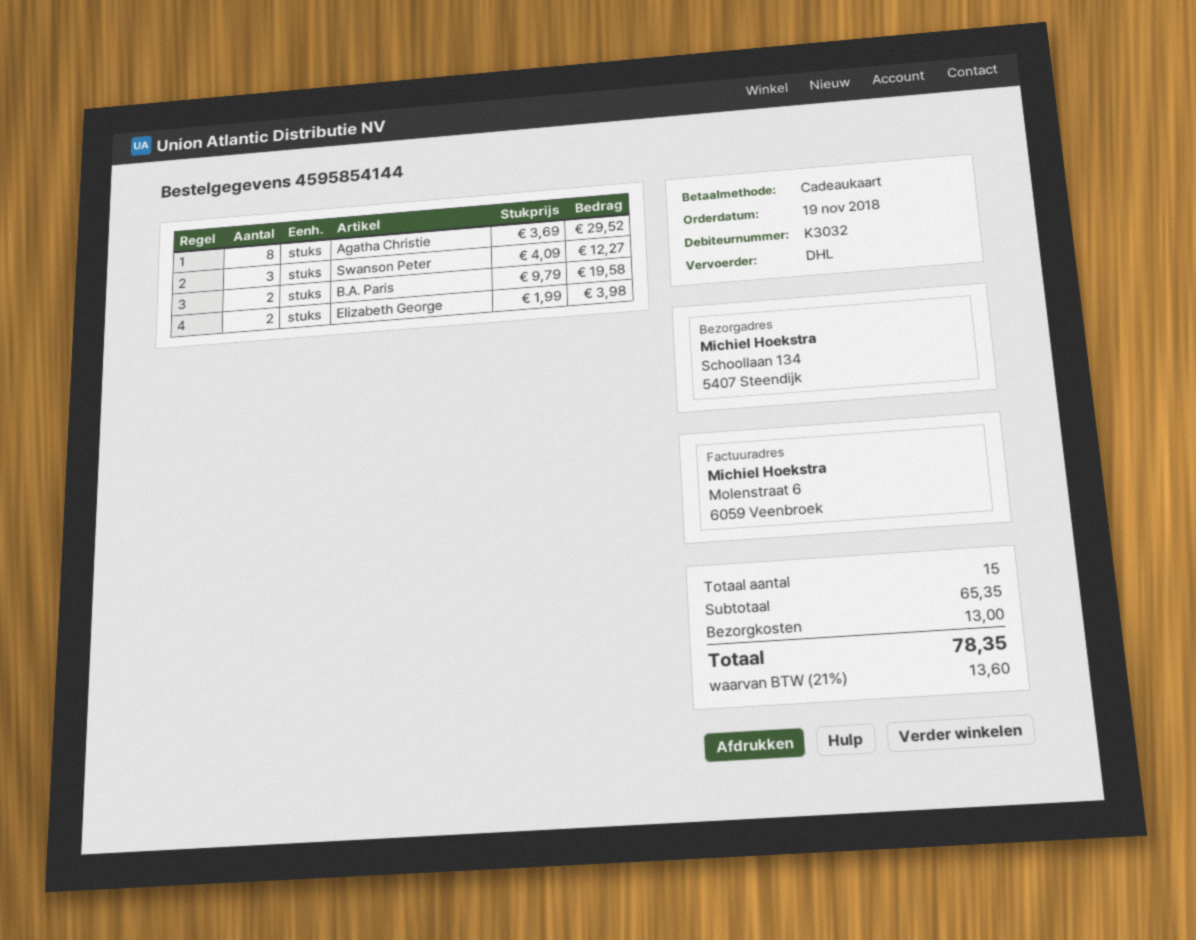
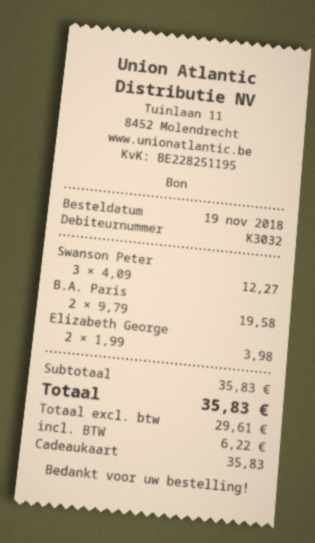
Agatha Christie: 8 x 3.69 = 29.52 -> none
subtotal: 65.35 -> 35.83
shipping: 13.00 -> none
tax: 13.60 -> 6.22
total: 78.35 -> 35.83

